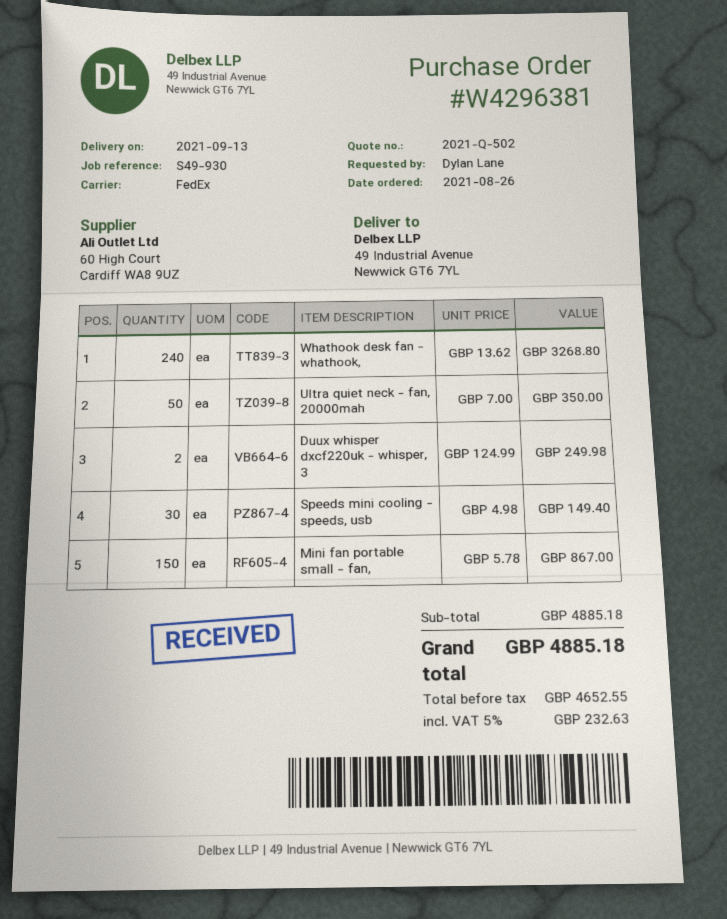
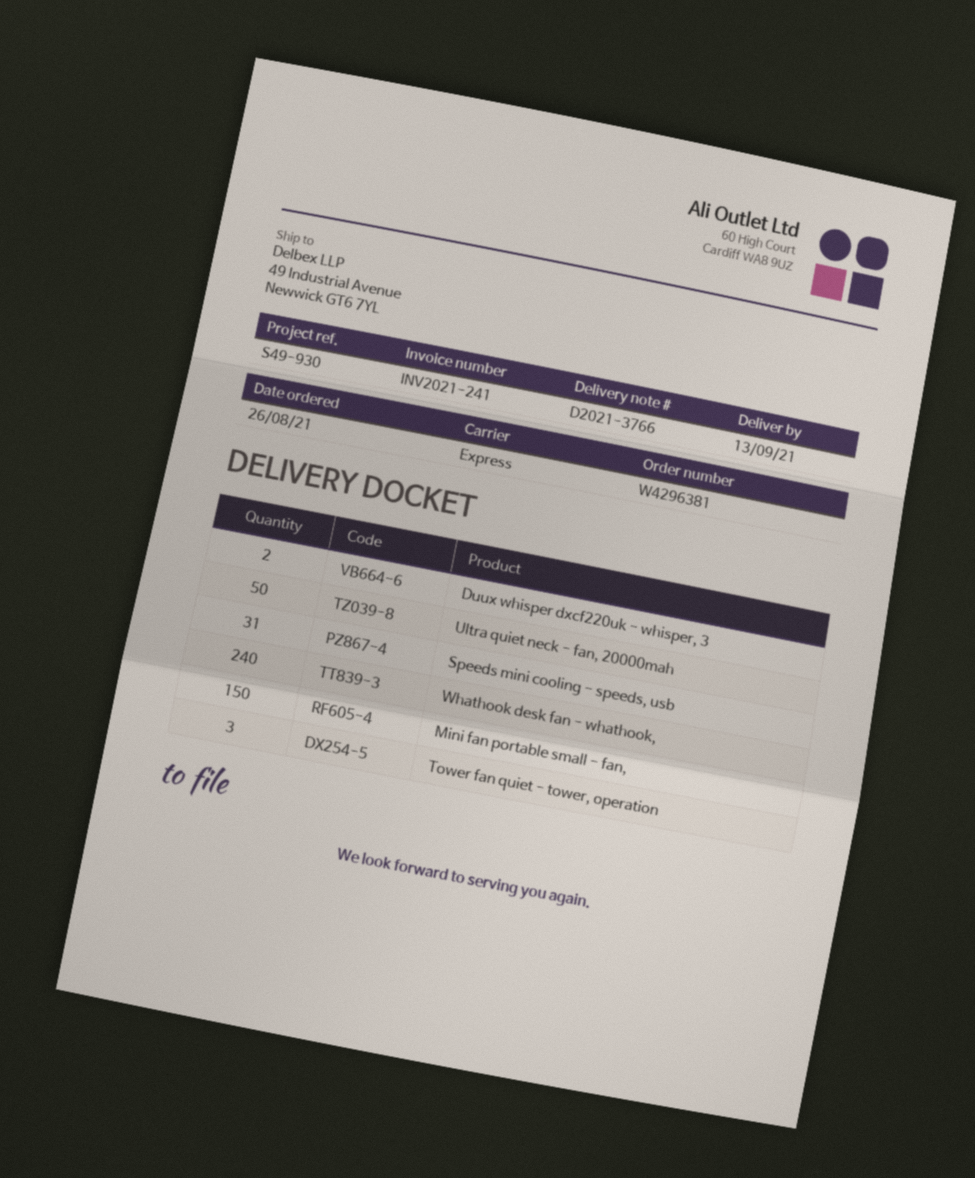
shipping method: FedEx -> express
Speeds mini cooling - speeds, usb: 30 -> 31
Tower fan quiet - tower, operation: none -> 3

